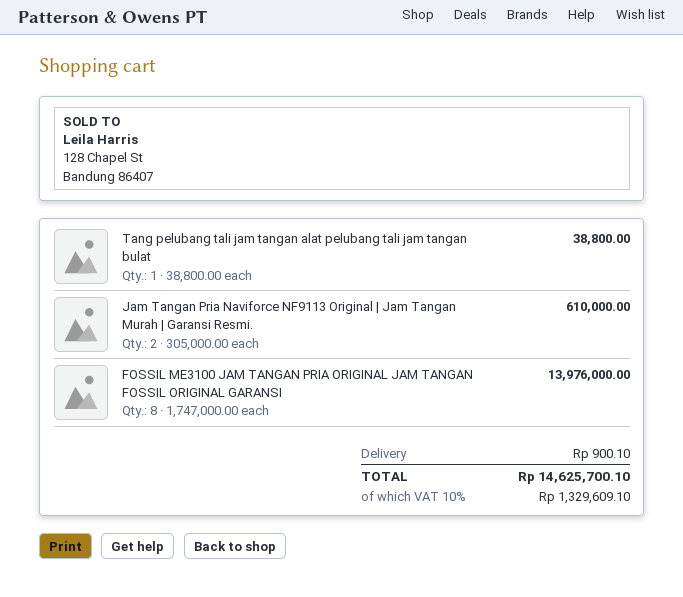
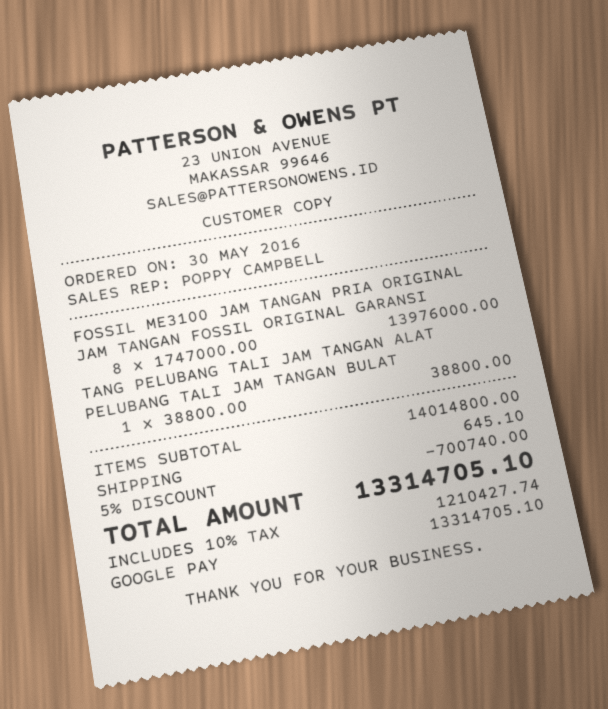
Jam Tangan Pria Naviforce NF9113 Original | Jam Tangan Murah | Garansi Resmi.: 2 x 305000.00 = 610000.00 -> none
discount: none -> 5% = 700740.00
shipping: 900.10 -> 645.10
tax: 10% = 1329609.10 -> 10% = 1210427.74
total: 14625700.10 -> 13314705.10

